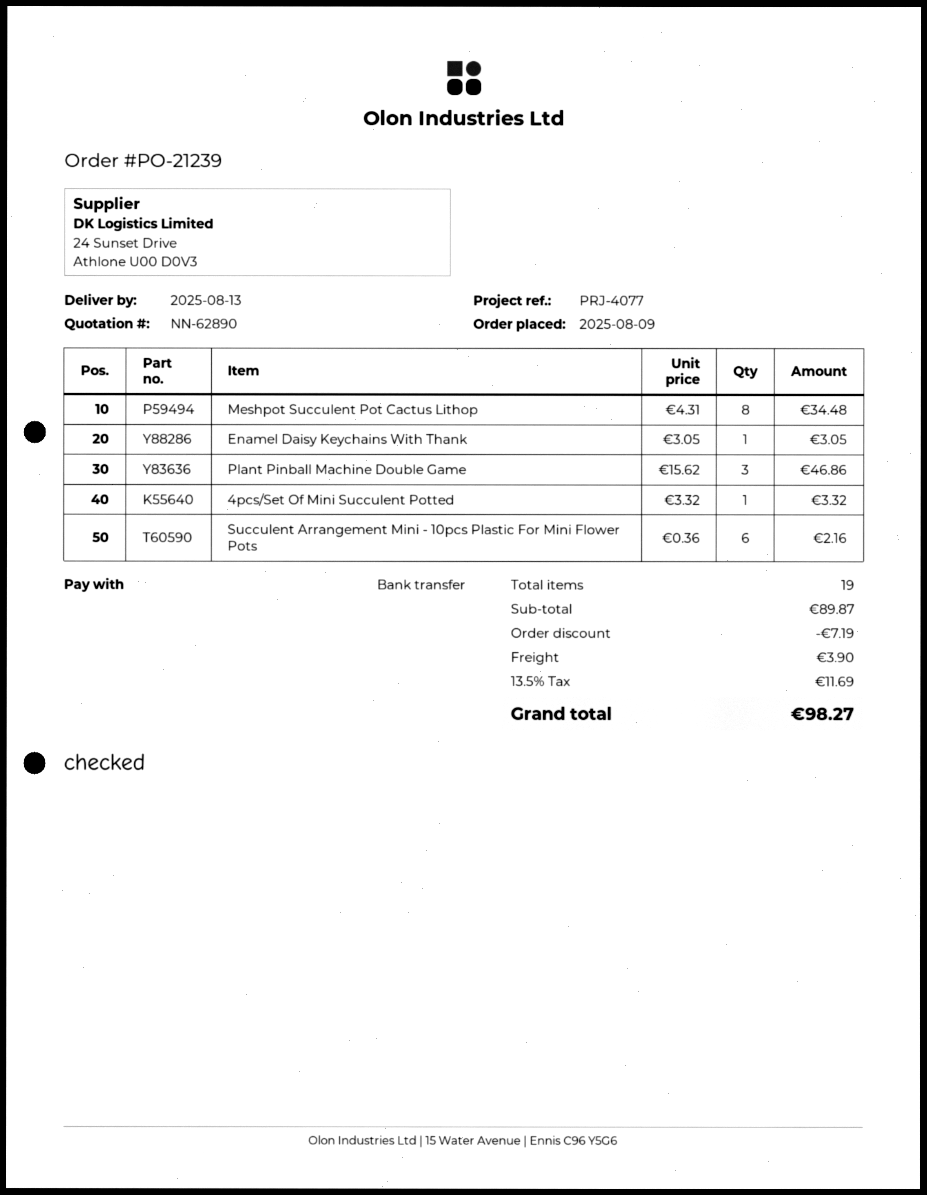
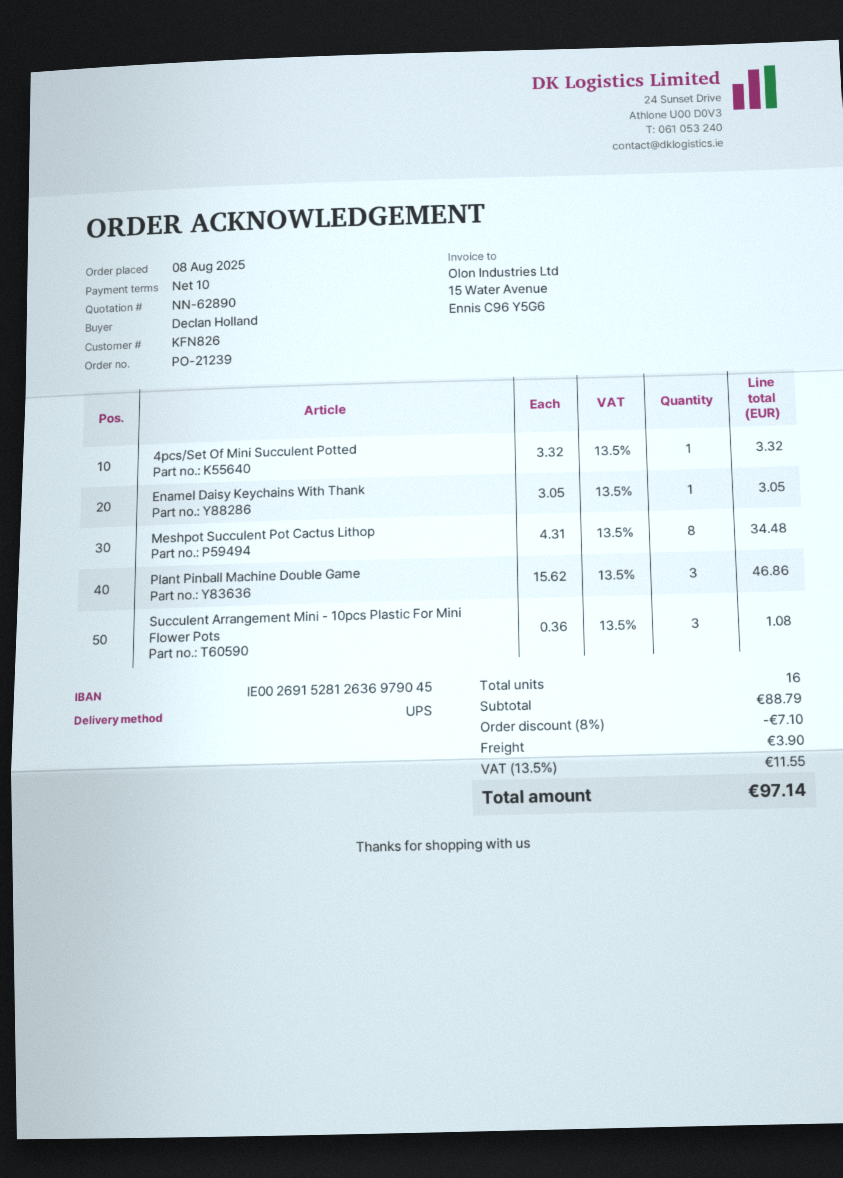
order date: 2025-08-09 -> 2025-08-08
Succulent Arrangement Mini - 10pcs Plastic For Mini Flower Pots: 6 x 0.36 = 2.16 -> 3 x 0.36 = 1.08
total quantity: 19 -> 16
subtotal: 89.87 -> 88.79
discount: 7.19 -> 7.10
tax: 13.5% = 11.69 -> 13.5% = 11.55
total: 98.27 -> 97.14

